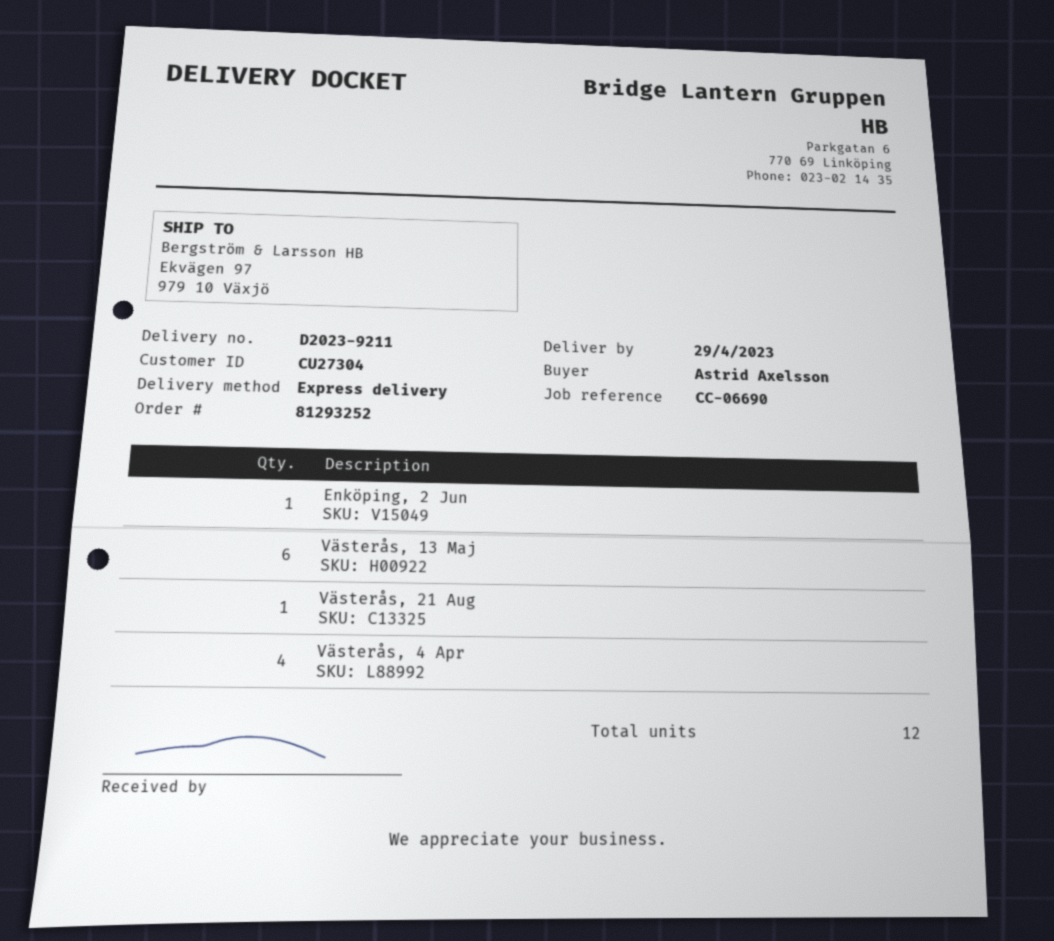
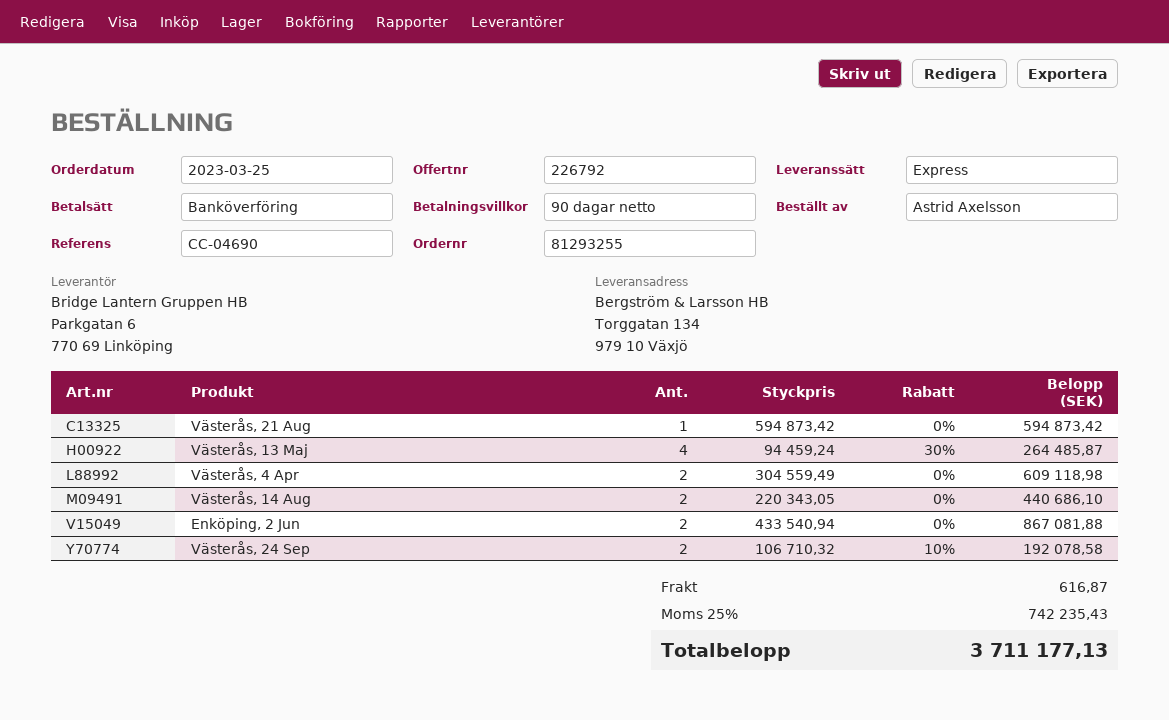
order number: 81293252 -> 81293255
reference: CC-06690 -> CC-04690
ship to: Ekvägen 97, 979 10 Växjö -> Torggatan 134, 979 10 Växjö
Enköping, 2 Jun: 1 -> 2
Västerås, 13 Maj: 6 -> 4
Västerås, 4 Apr: 4 -> 2
Västerås, 14 Aug: none -> 2
Västerås, 24 Sep: none -> 2

